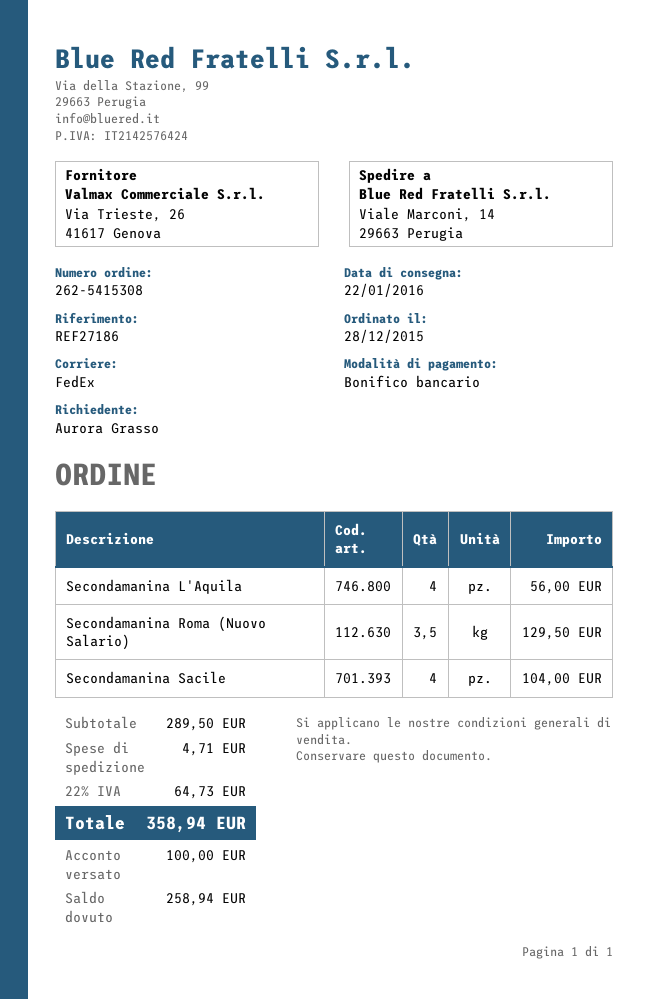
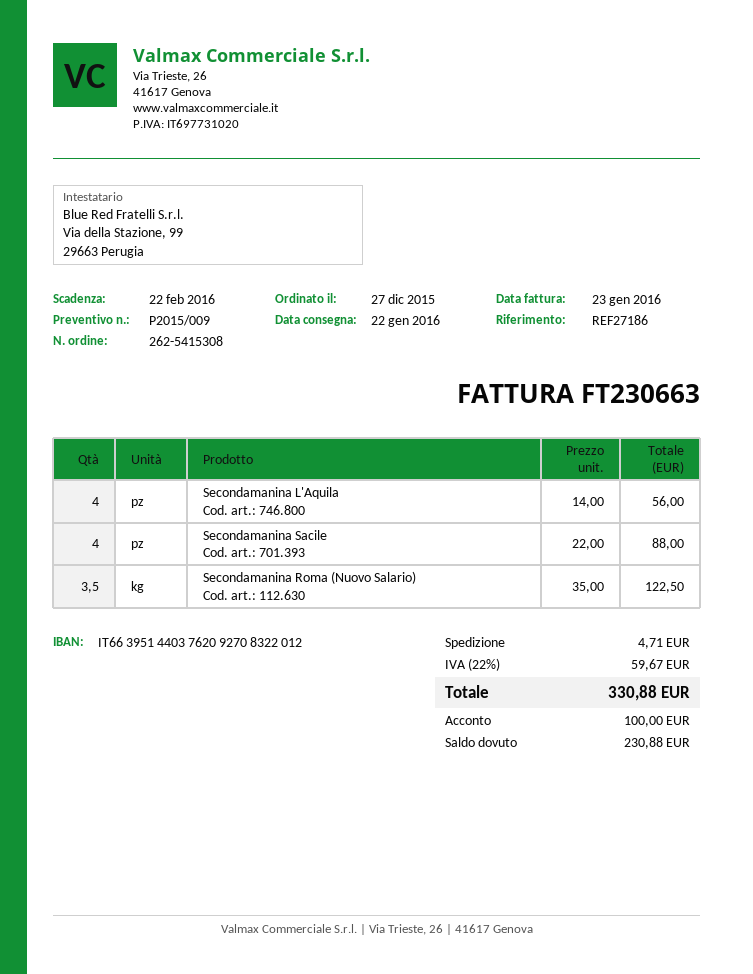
order date: 2015-12-28 -> 2015-12-27
Secondamanina Roma (Nuovo Salario): 3.5 for 129.50 -> 3.5 for 122.50
Secondamanina Sacile: 4 for 104.00 -> 4 for 88.00
tax: 22% = 64.73 -> 22% = 59.67
total: 358.94 -> 330.88
balance: 258.94 -> 230.88

